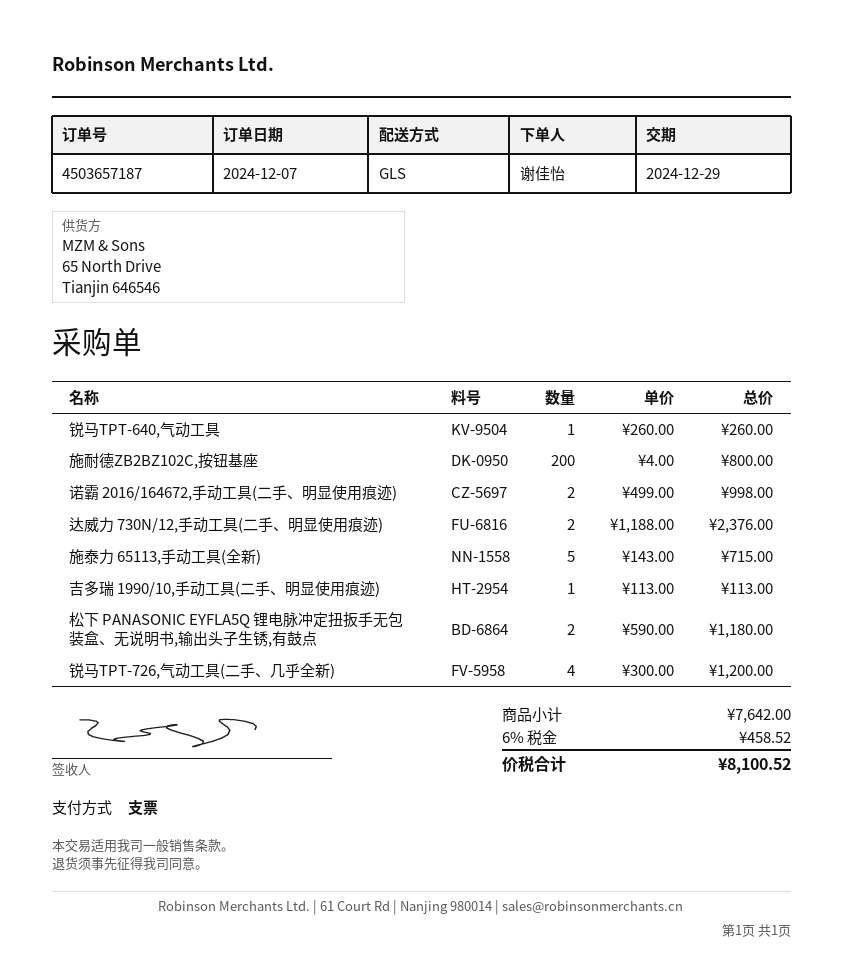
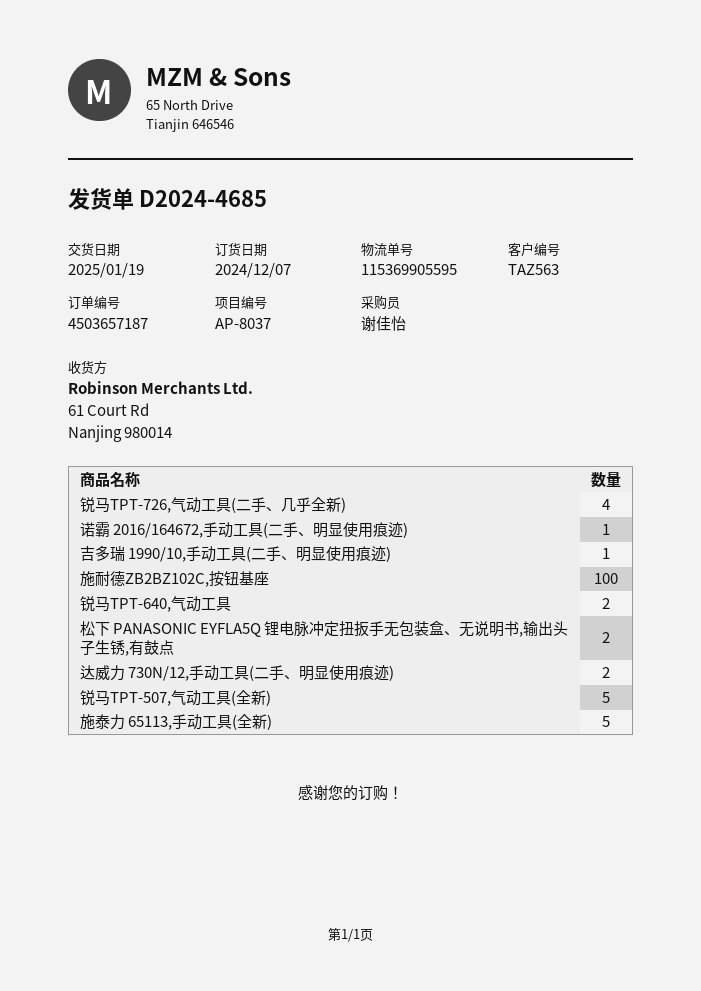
delivery date: 2024-12-29 -> 2025-01-19
锐马TPT-640,气动工具: 1 -> 2
施耐德ZB2BZ102C,按钮基座: 200 -> 100
诺霸 2016/164672,手动工具(二手、明显使用痕迹): 2 -> 1
锐马TPT-507,气动工具(全新): none -> 5

